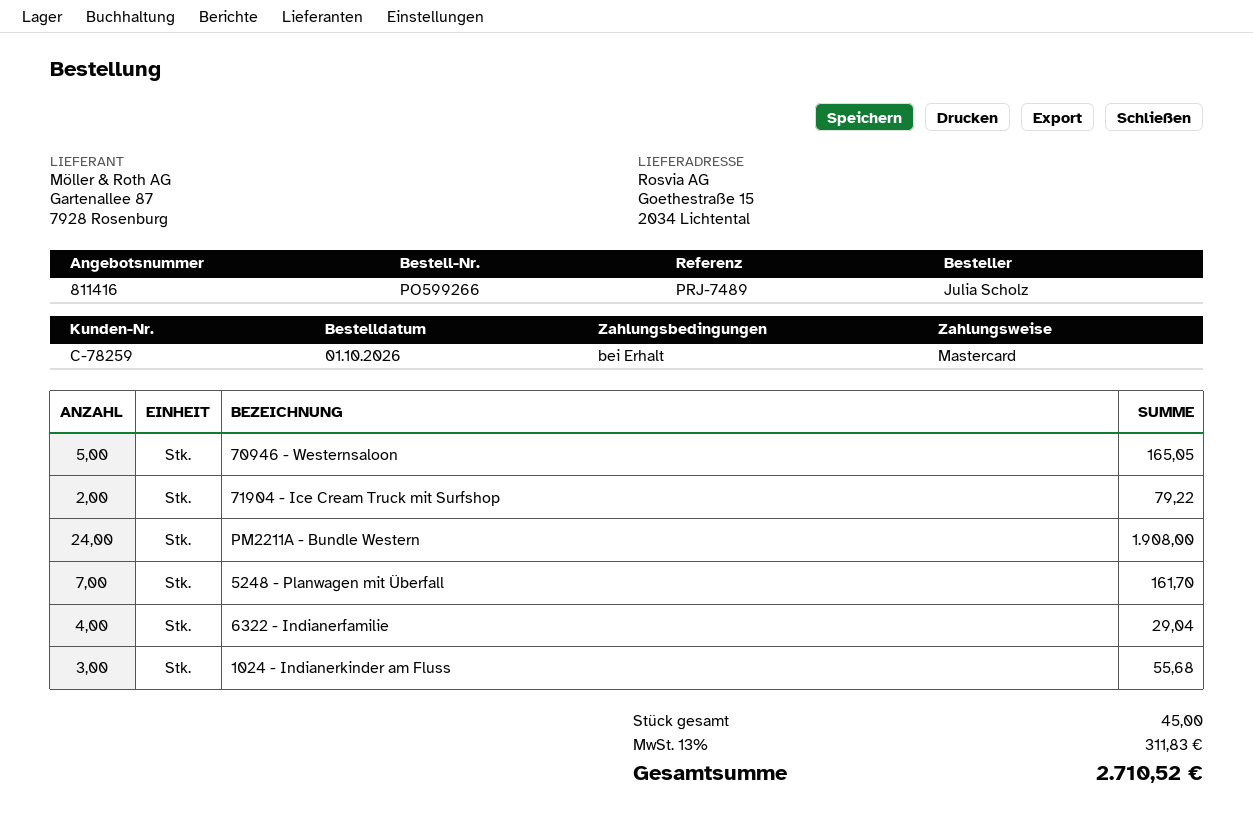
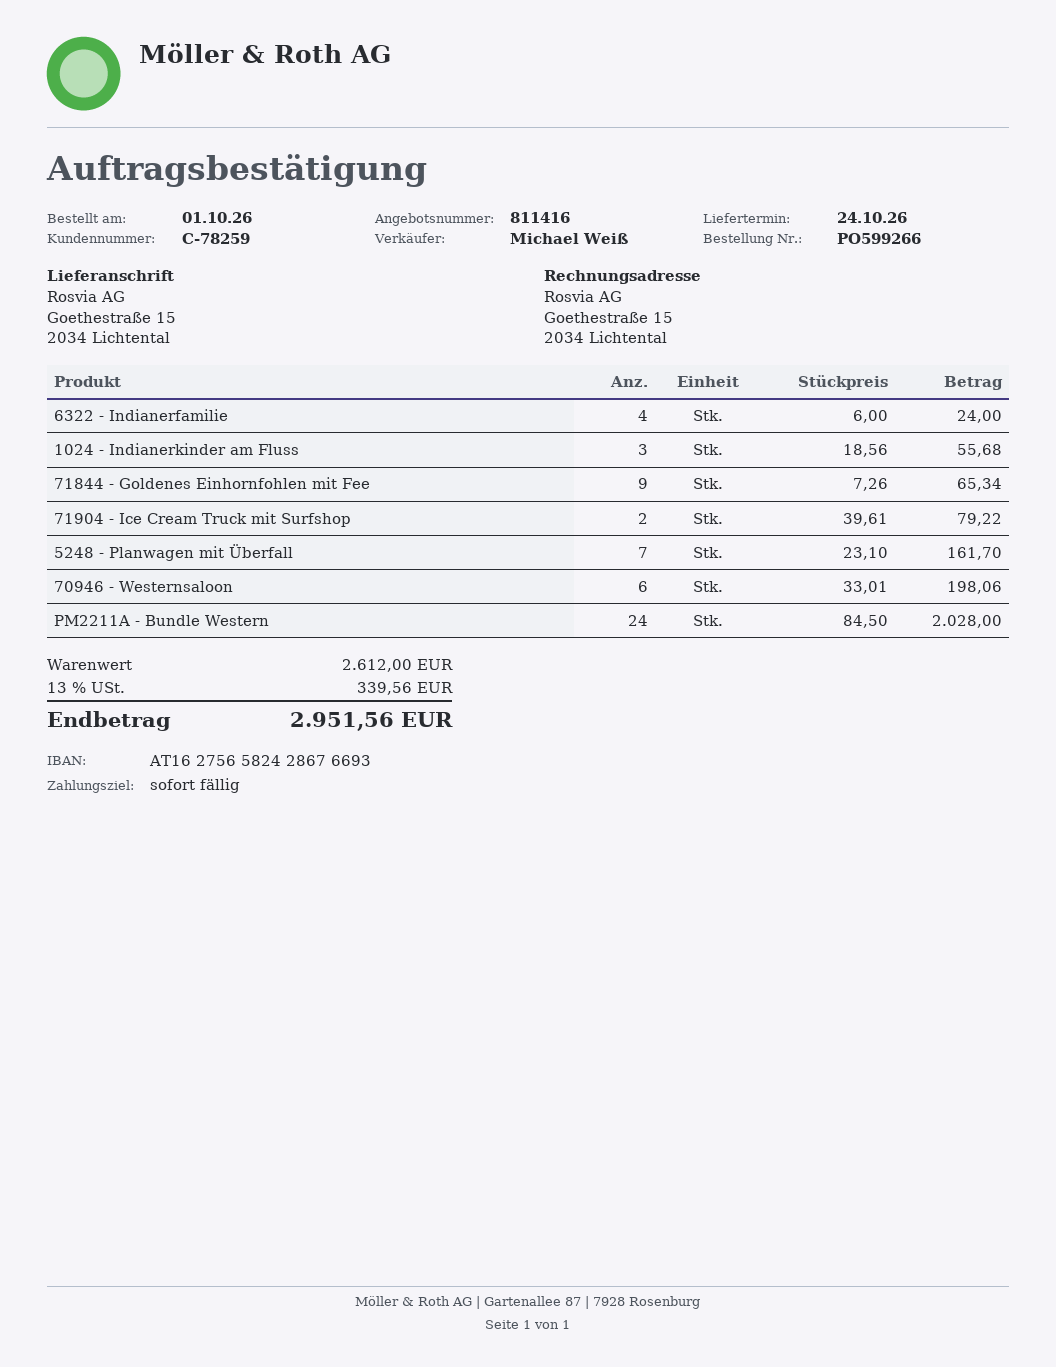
70946 - Westernsaloon: 5 for 165.05 -> 6 for 198.06
PM2211A - Bundle Western: 24 for 1908.00 -> 24 for 2028.00
6322 - Indianerfamilie: 4 for 29.04 -> 4 for 24.00
71844 - Goldenes Einhornfohlen mit Fee: none -> 9 for 65.34
tax: 13% = 311.83 -> 13% = 339.56
total: 2710.52 -> 2951.56

